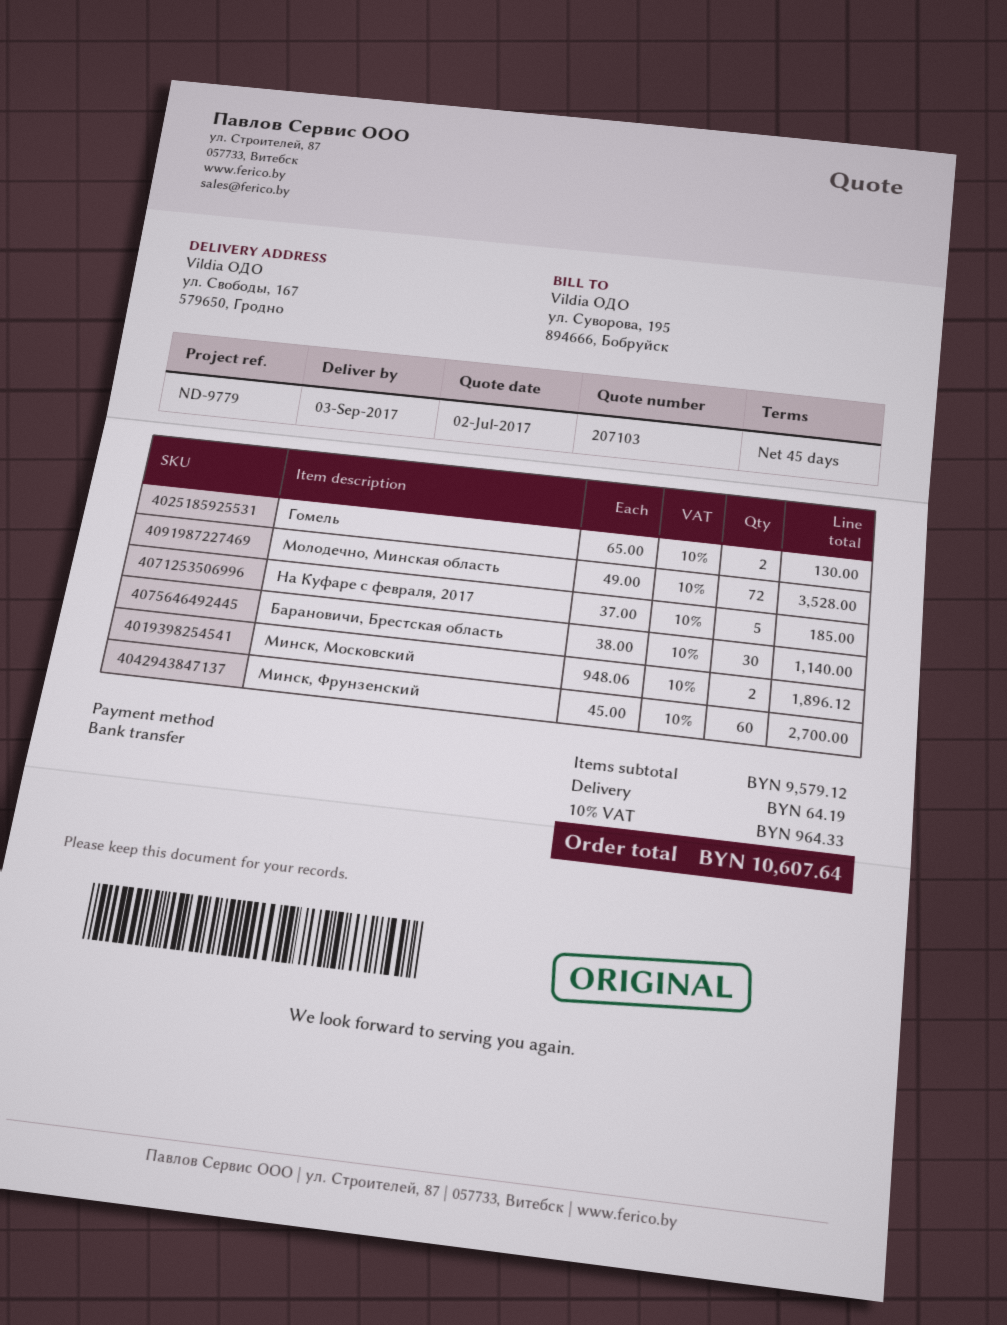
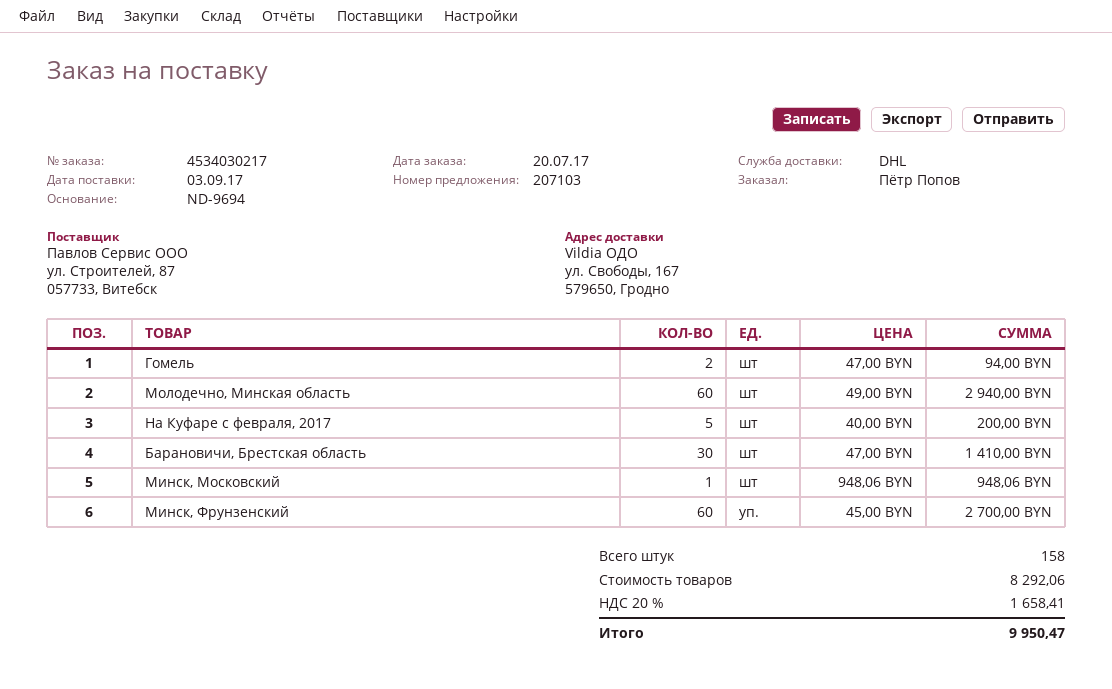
reference: ND-9779 -> ND-9694
Гомель: 2 x 65.00 = 130.00 -> 2 x 47.00 = 94.00
Молодечно, Минская область: 72 x 49.00 = 3528.00 -> 60 x 49.00 = 2940.00
На Куфаре с февраля, 2017: 5 x 37.00 = 185.00 -> 5 x 40.00 = 200.00
Барановичи, Брестская область: 30 x 38.00 = 1140.00 -> 30 x 47.00 = 1410.00
Минск, Московский: 2 x 948.06 = 1896.12 -> 1 x 948.06 = 948.06
subtotal: 9579.12 -> 8292.06
shipping: 64.19 -> none
tax: 10% = 964.33 -> 20% = 1658.41
total: 10607.64 -> 9950.47

